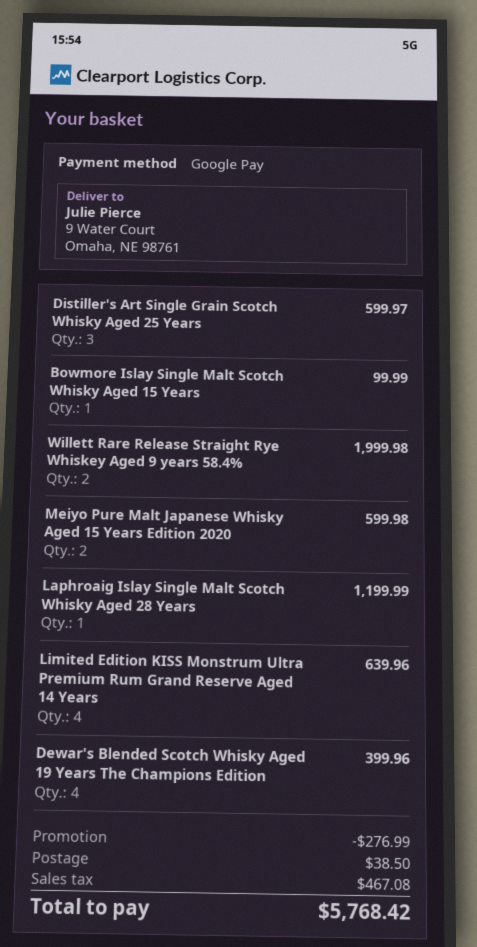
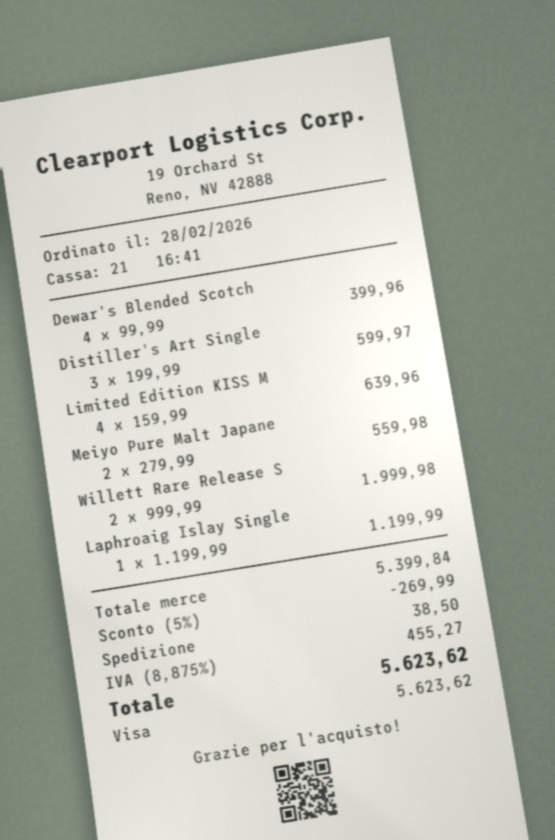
payment method: Google Pay -> Visa
Bowmore Islay Single Malt Scotch Whisky Aged 15 Years: 1 for 99.99 -> none
Meiyo Pure Malt Japanese Whisky Aged 15 Years Edition 2020: 2 for 599.98 -> 2 for 559.98
discount: 276.99 -> 269.99
tax: 467.08 -> 455.27
total: 5768.42 -> 5623.62

